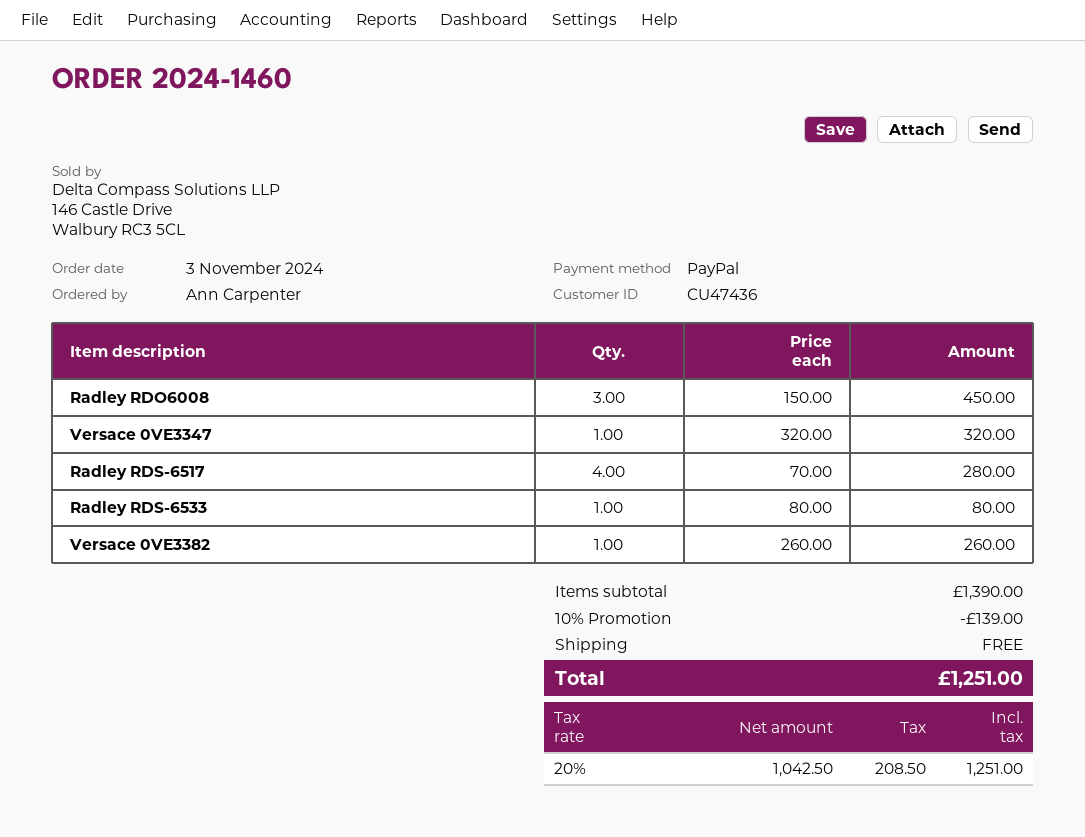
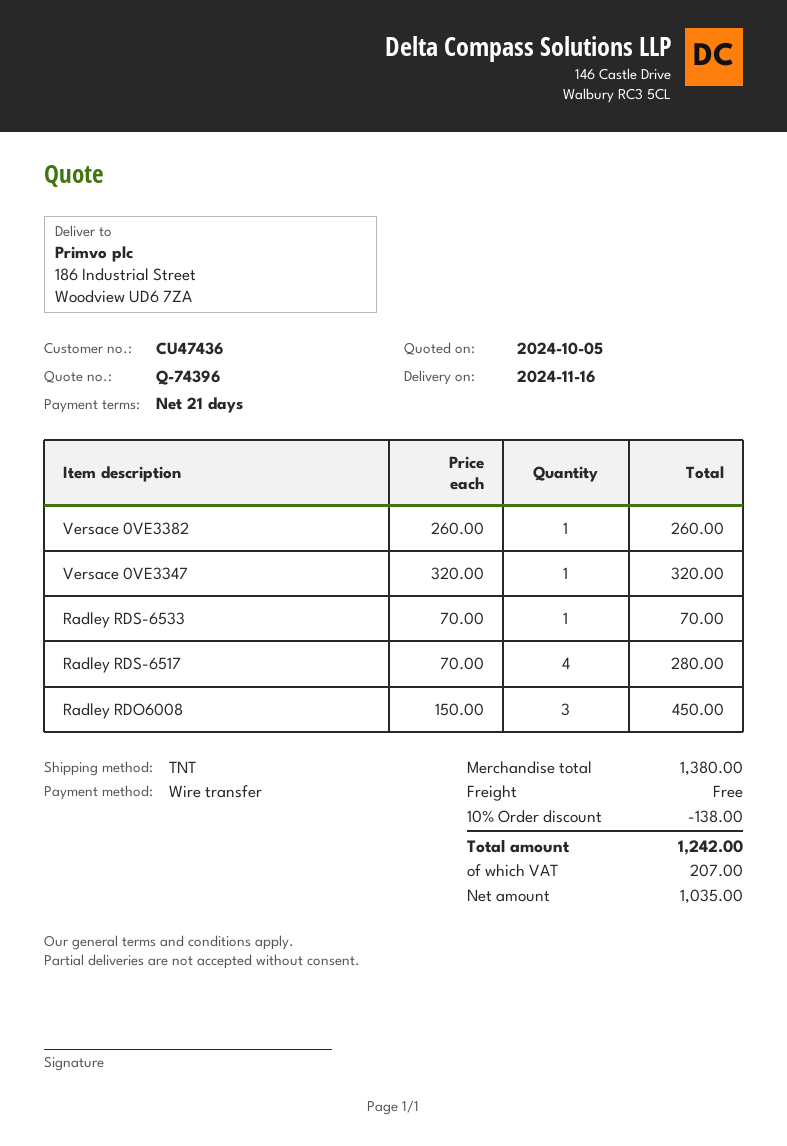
payment method: PayPal -> bank transfer
Radley RDS-6533: 1 x 80.00 = 80.00 -> 1 x 70.00 = 70.00
subtotal: 1390.00 -> 1380.00
discount: 10% = 139.00 -> 10% = 138.00
net: 1042.50 -> 1035.00
tax: 208.50 -> 207.00
total: 1251.00 -> 1242.00

